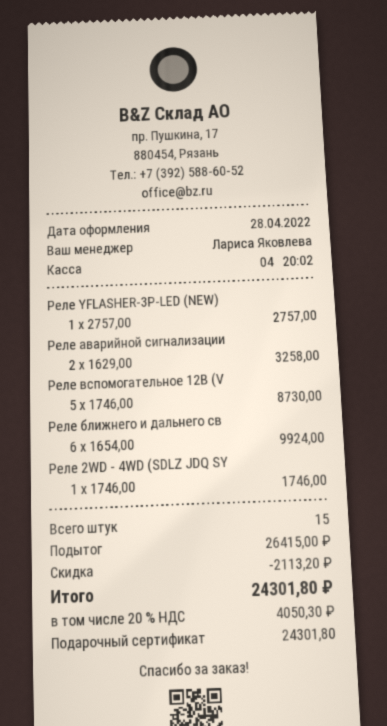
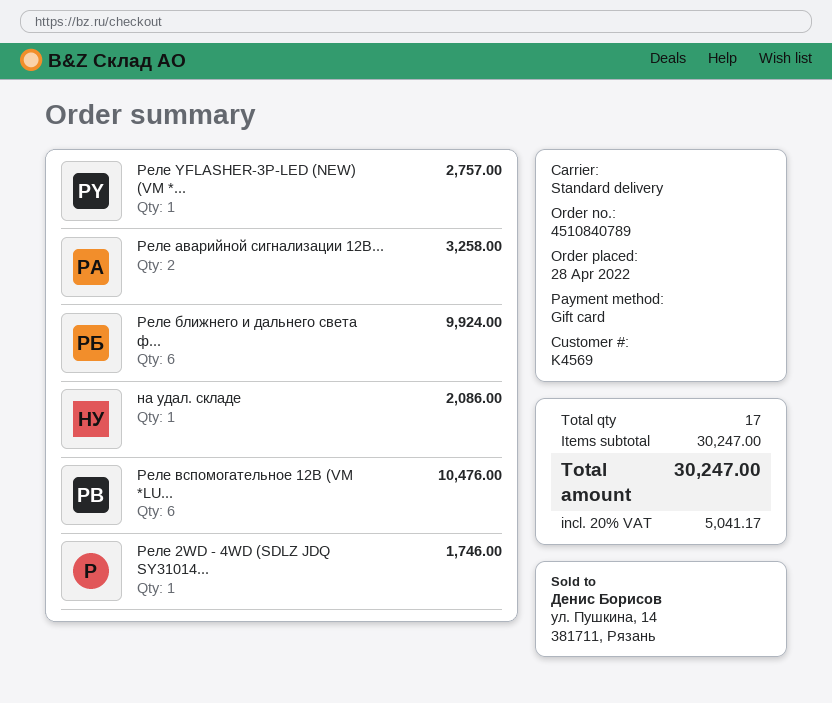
Реле вспомогательное 12В (V: 5 for 8730.00 -> 6 for 10476.00
на удал. складе: none -> 1 for 2086.00
total quantity: 15 -> 17
subtotal: 26415.00 -> 30247.00
discount: 2113.20 -> none
tax: 20% = 4050.30 -> 20% = 5041.17
total: 24301.80 -> 30247.00

